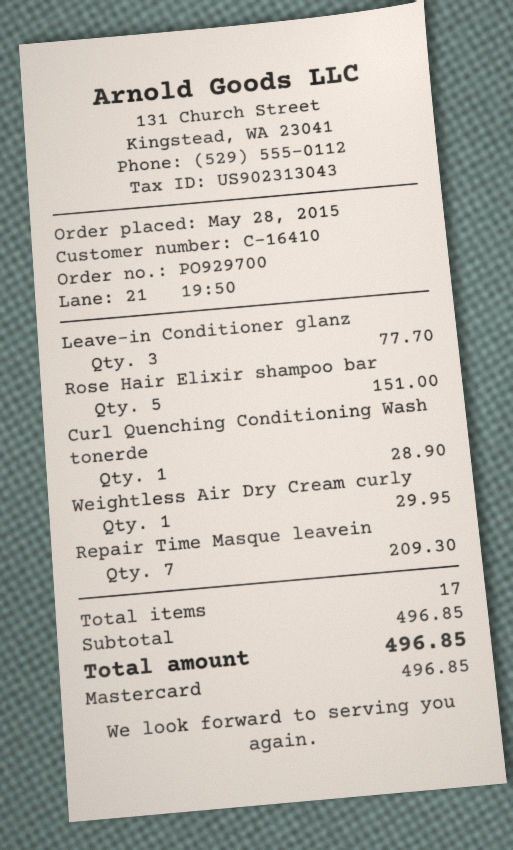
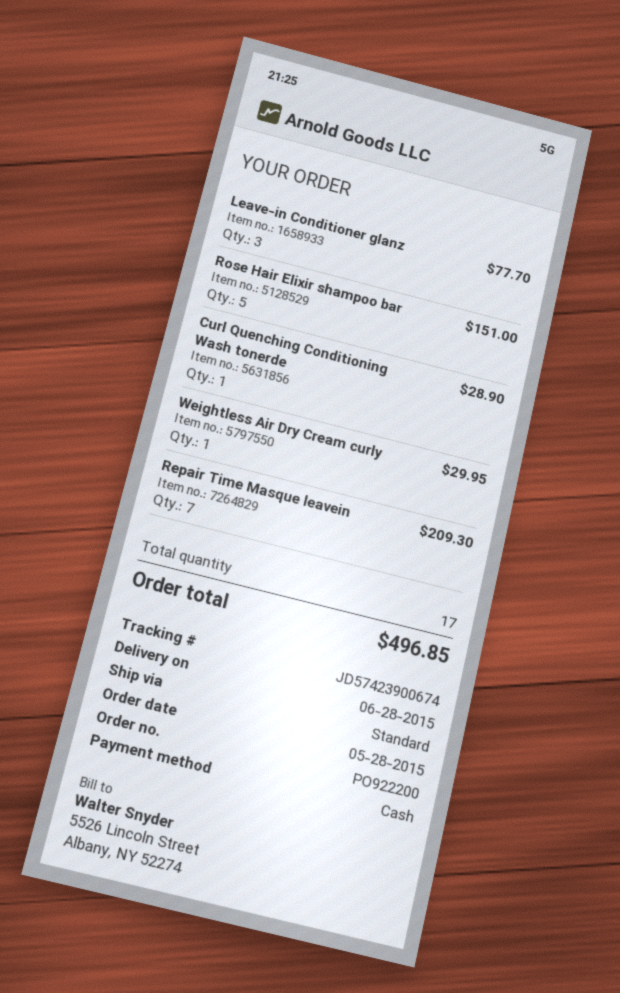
order number: PO929700 -> PO922200
payment method: Mastercard -> cash

